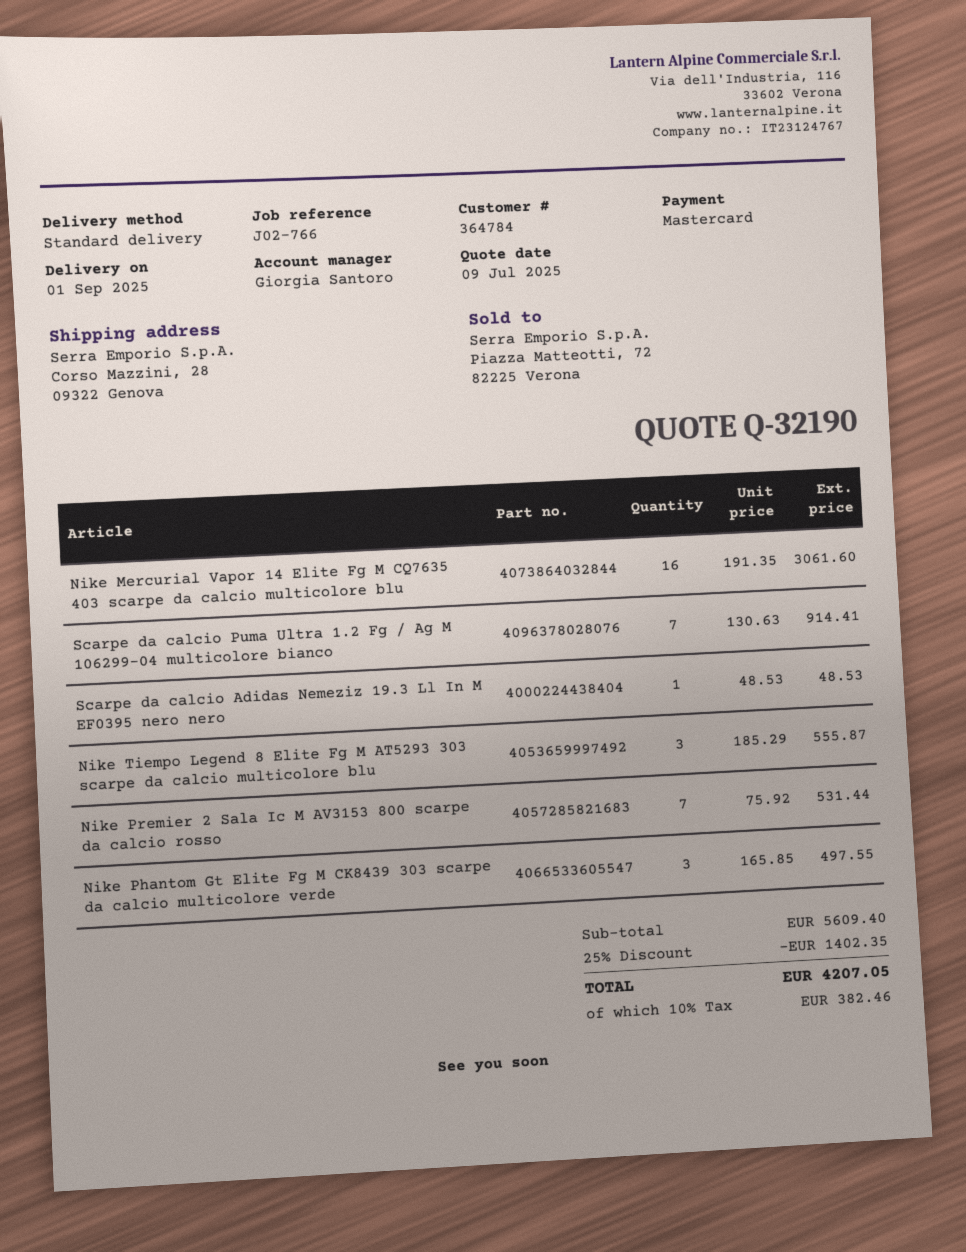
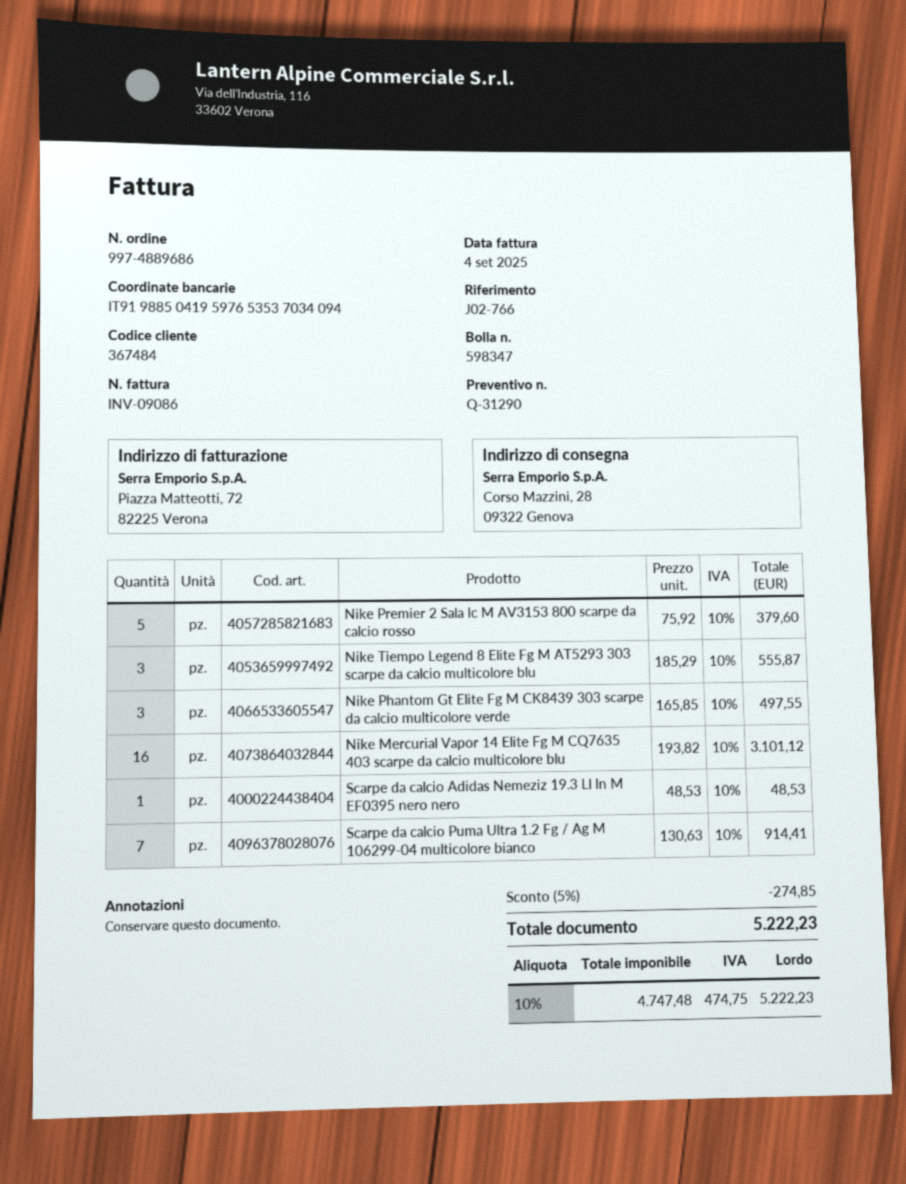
quote number: Q-32190 -> Q-31290
customer number: 364784 -> 367484
Nike Mercurial Vapor 14 Elite Fg M CQ7635 403 scarpe da calcio multicolore blu: 16 x 191.35 = 3061.60 -> 16 x 193.82 = 3101.12
Nike Premier 2 Sala Ic M AV3153 800 scarpe da calcio rosso: 7 x 75.92 = 531.44 -> 5 x 75.92 = 379.60
discount: 25% = 1402.35 -> 5% = 274.85
tax: 10% = 382.46 -> 10% = 474.75
total: 4207.05 -> 5222.23

